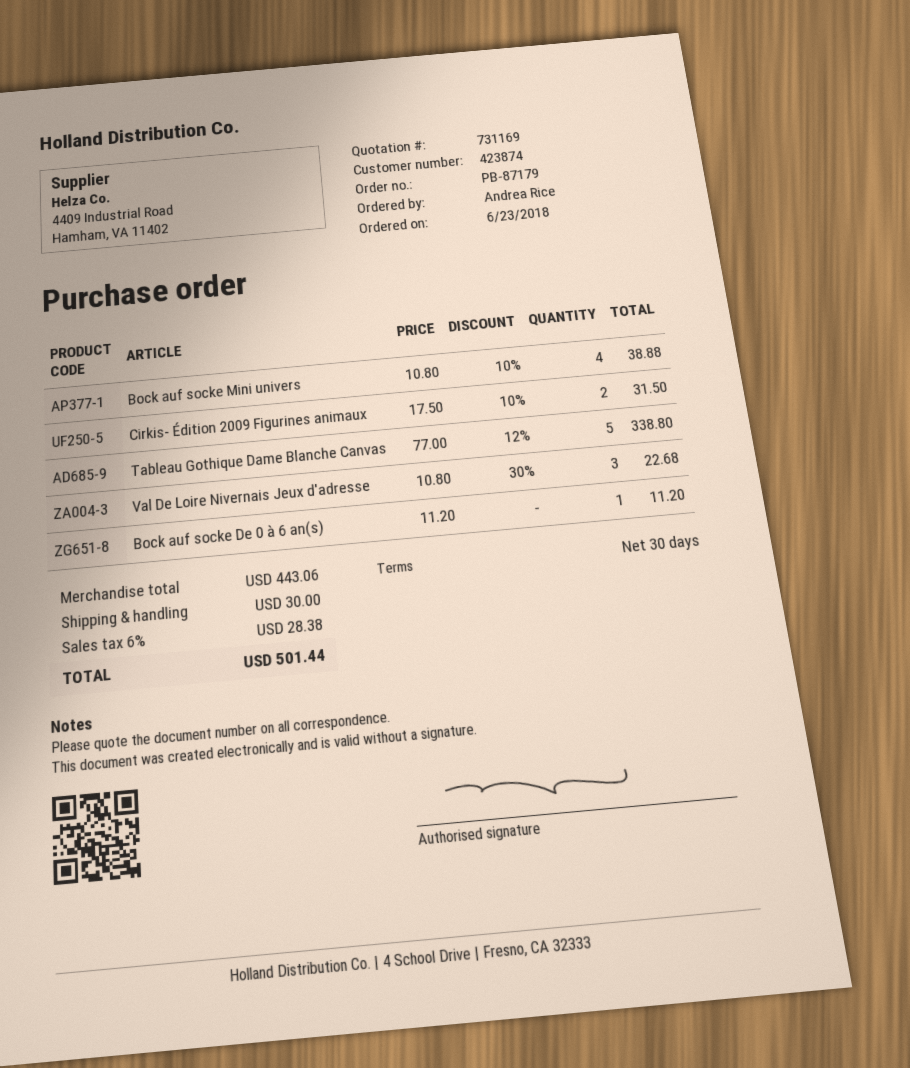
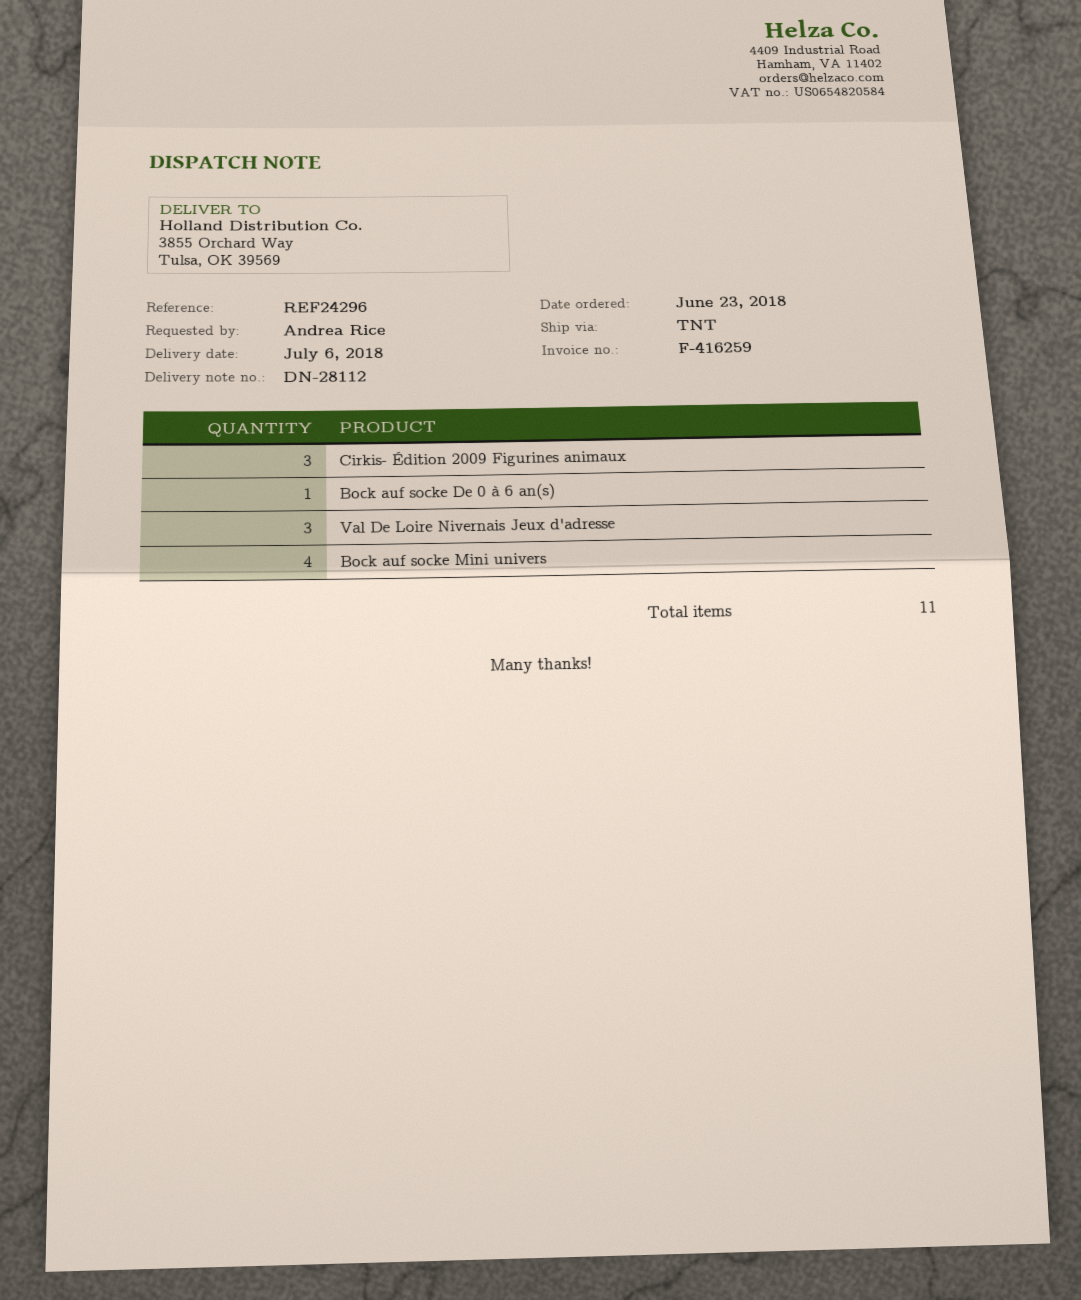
Cirkis- Édition 2009 Figurines animaux: 2 -> 3
Tableau Gothique Dame Blanche Canvas: 5 -> none

